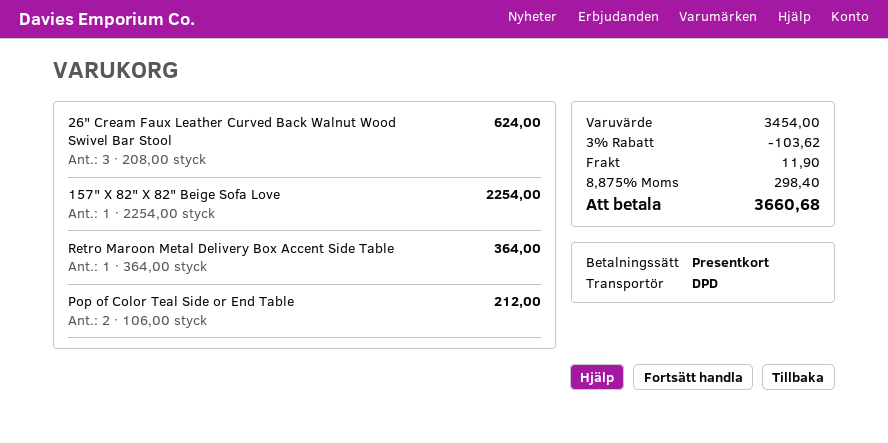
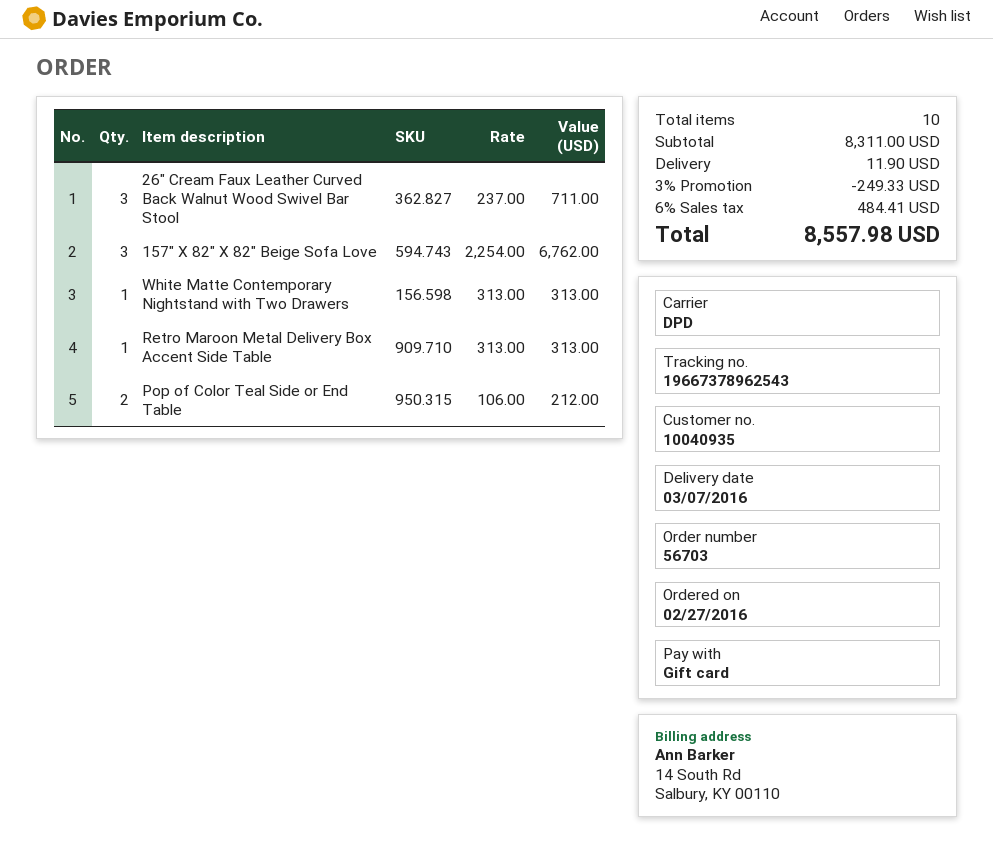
26" Cream Faux Leather Curved Back Walnut Wood Swivel Bar Stool: 3 x 208.00 = 624.00 -> 3 x 237.00 = 711.00
157" X 82" X 82" Beige Sofa Love: 1 x 2254.00 = 2254.00 -> 3 x 2254.00 = 6762.00
Retro Maroon Metal Delivery Box Accent Side Table: 1 x 364.00 = 364.00 -> 1 x 313.00 = 313.00
White Matte Contemporary Nightstand with Two Drawers: none -> 1 x 313.00 = 313.00
subtotal: 3454.00 -> 8311.00
discount: 3% = 103.62 -> 3% = 249.33
tax: 8.875% = 298.40 -> 6% = 484.41
total: 3660.68 -> 8557.98

